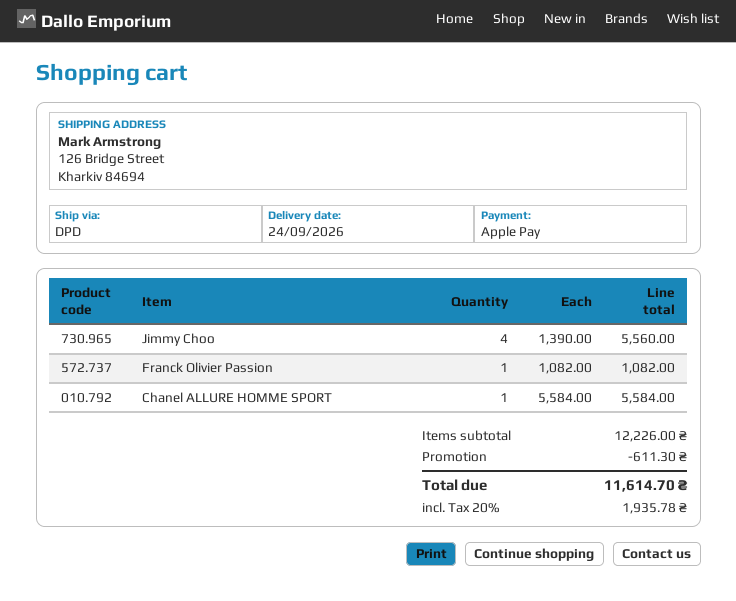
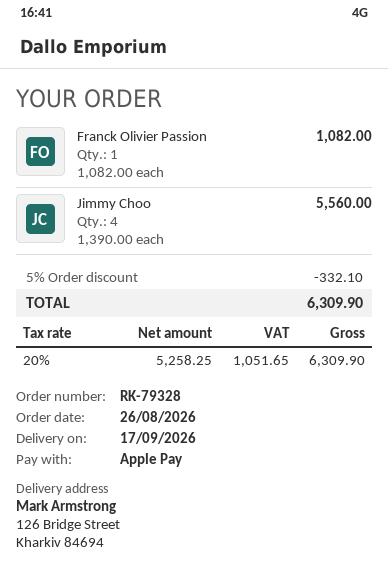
delivery date: 2026-09-24 -> 2026-09-17
Chanel ALLURE HOMME SPORT: 1 x 5584.00 = 5584.00 -> none
discount: 611.30 -> 332.10
tax: 20% = 1935.78 -> 20% = 1051.65
total: 11614.70 -> 6309.90

